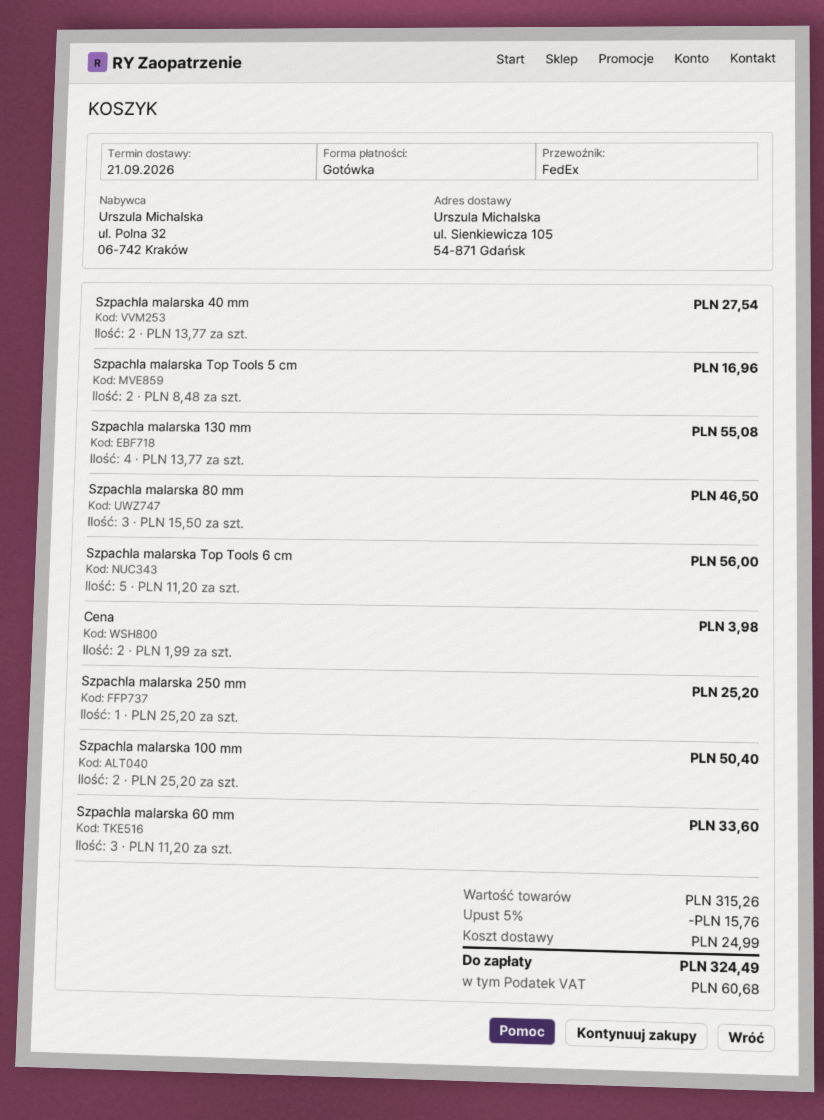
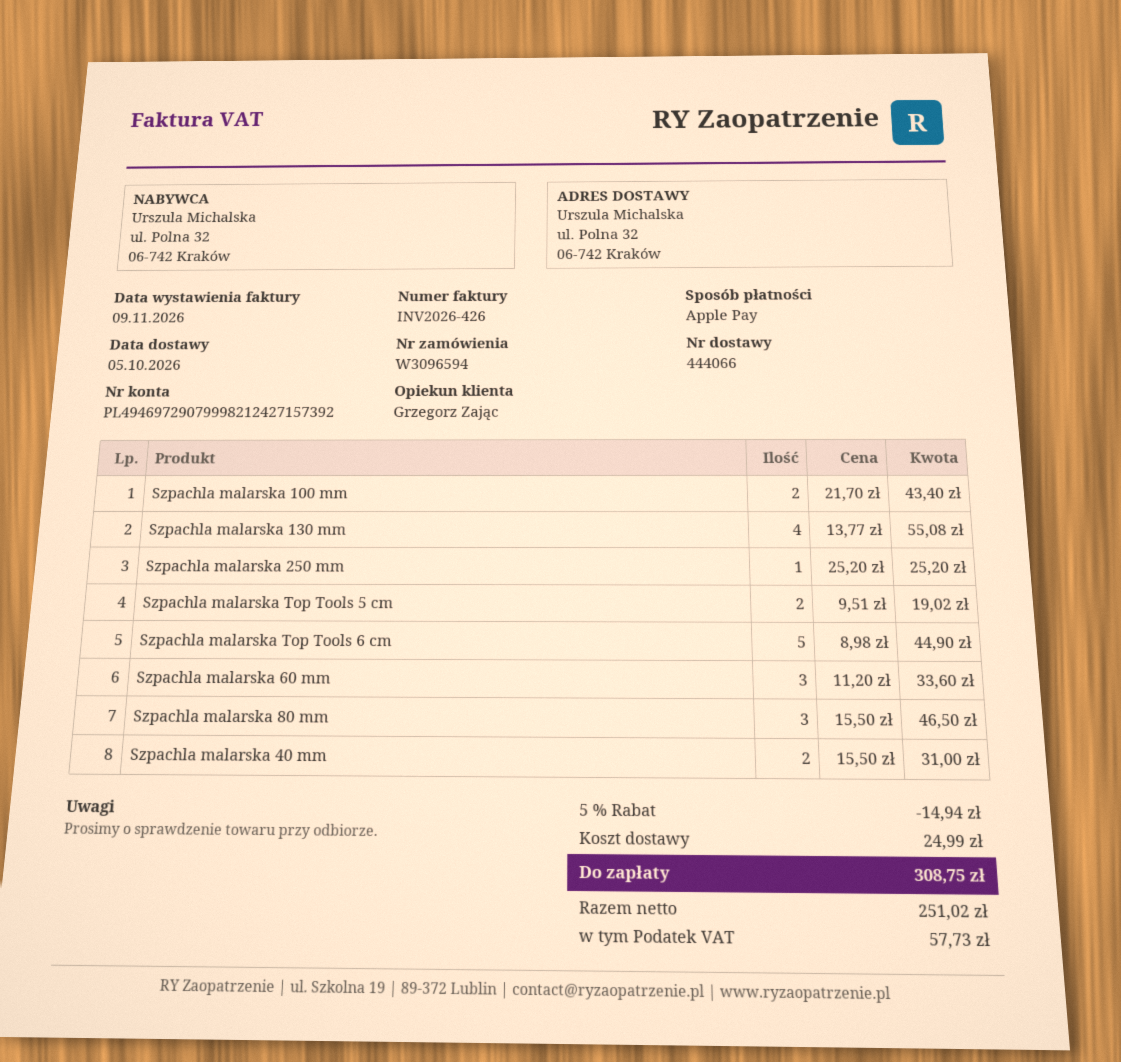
delivery date: 2026-09-21 -> 2026-10-05
payment method: cash -> Apple Pay
ship to: ul. Sienkiewicza 105, 54-871 Gdańsk -> ul. Polna 32, 06-742 Kraków
Szpachla malarska 40 mm: 2 x 13.77 = 27.54 -> 2 x 15.50 = 31.00
Szpachla malarska Top Tools 5 cm: 2 x 8.48 = 16.96 -> 2 x 9.51 = 19.02
Szpachla malarska Top Tools 6 cm: 5 x 11.20 = 56.00 -> 5 x 8.98 = 44.90
Cena: 2 x 1.99 = 3.98 -> none
Szpachla malarska 100 mm: 2 x 25.20 = 50.40 -> 2 x 21.70 = 43.40
discount: 5% = 15.76 -> 5% = 14.94
tax: 60.68 -> 57.73
total: 324.49 -> 308.75

